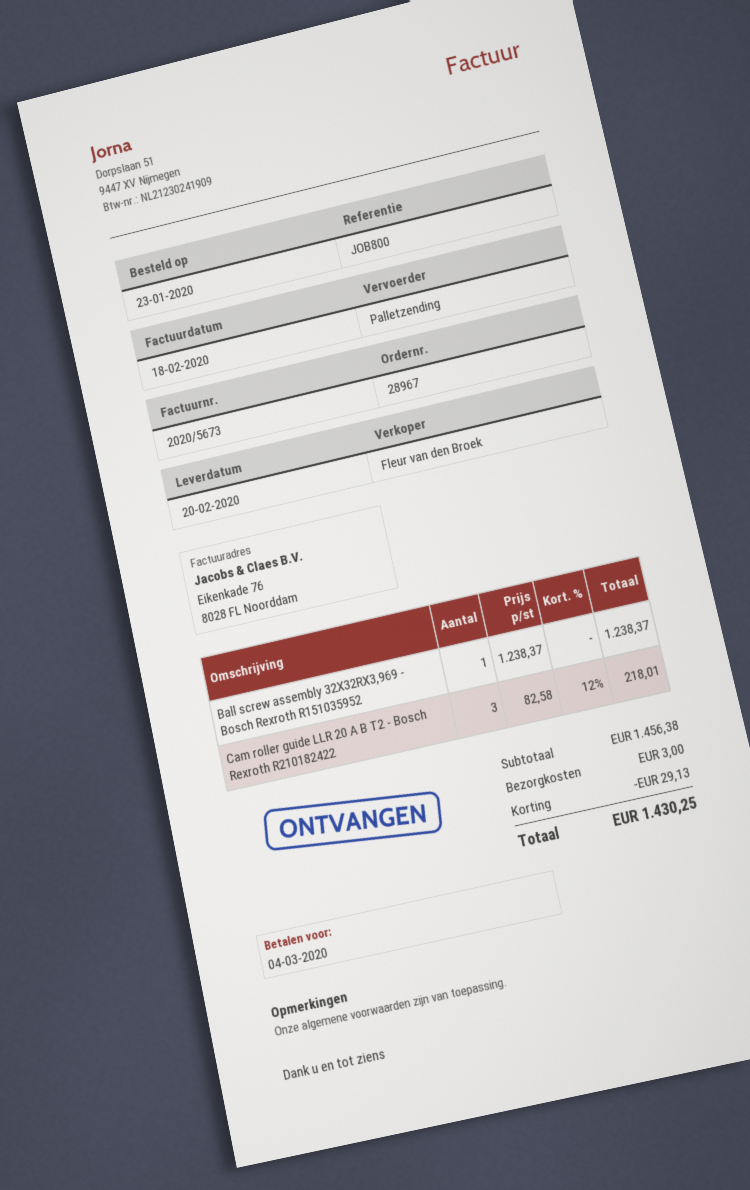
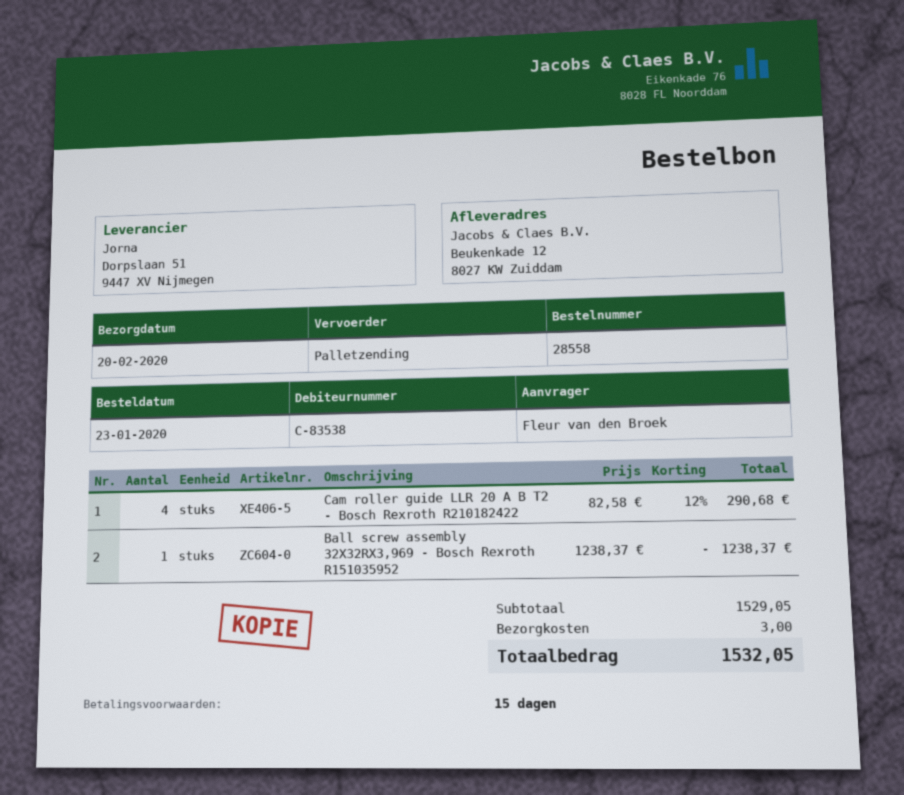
order number: 28967 -> 28558
Cam roller guide LLR 20 A B T2 - Bosch Rexroth R210182422: 3 x 82.58 - 12% = 218.01 -> 4 x 82.58 - 12% = 290.68
subtotal: 1456.38 -> 1529.05
discount: 29.13 -> none
total: 1430.25 -> 1532.05

